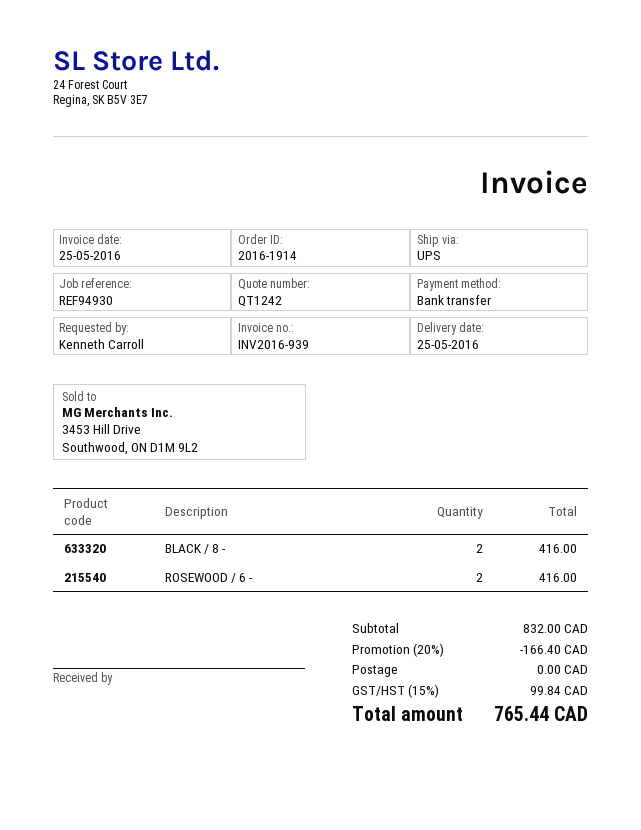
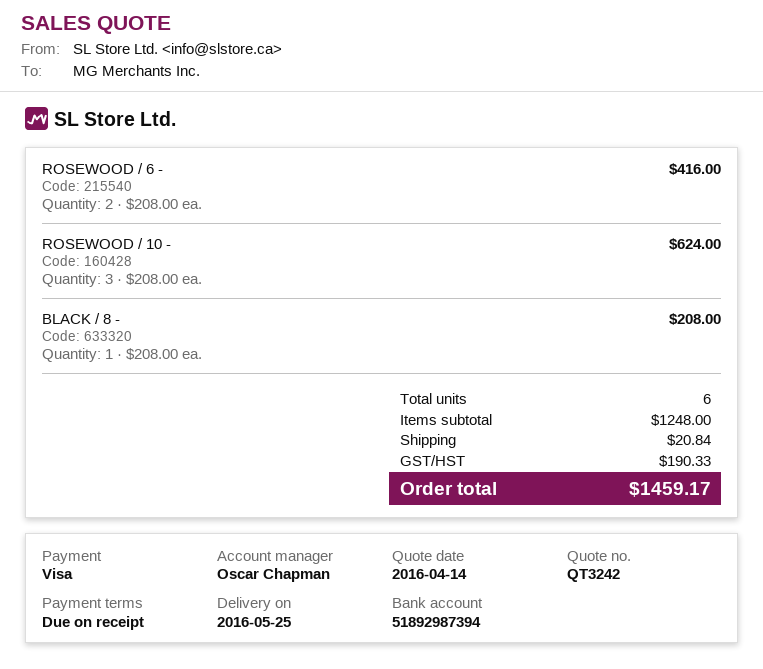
quote number: QT1242 -> QT3242
payment method: bank transfer -> Visa
BLACK / 8 -: 2 for 416.00 -> 1 for 208.00
ROSEWOOD / 10 -: none -> 3 for 624.00
subtotal: 832.00 -> 1248.00
discount: 20% = 166.40 -> none
shipping: 0.00 -> 20.84
tax: 99.84 -> 190.33
total: 765.44 -> 1459.17

